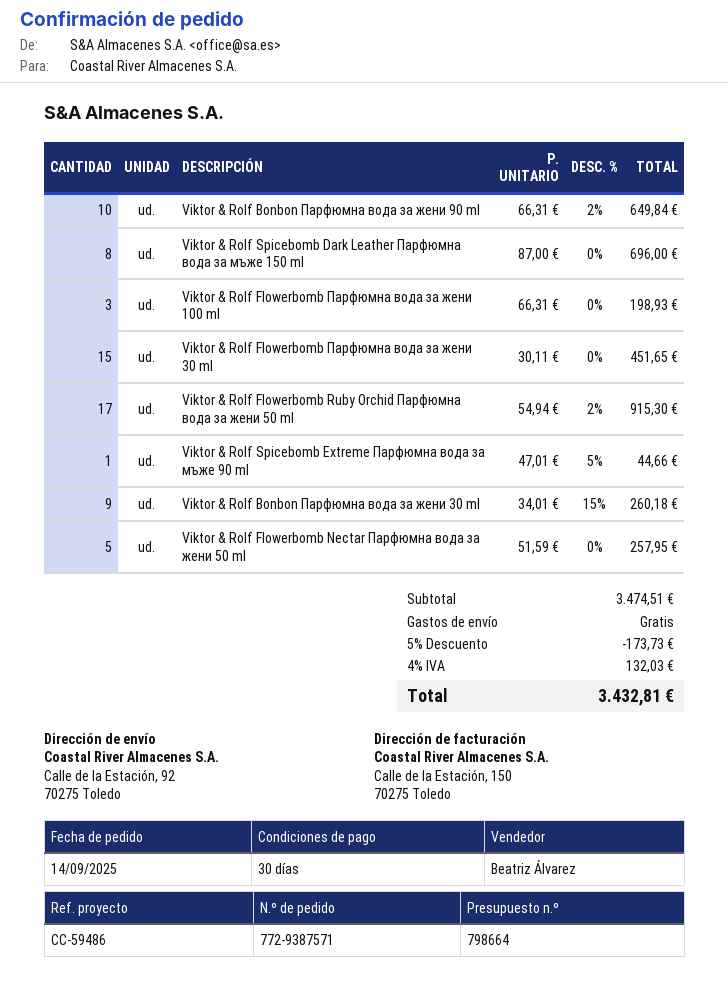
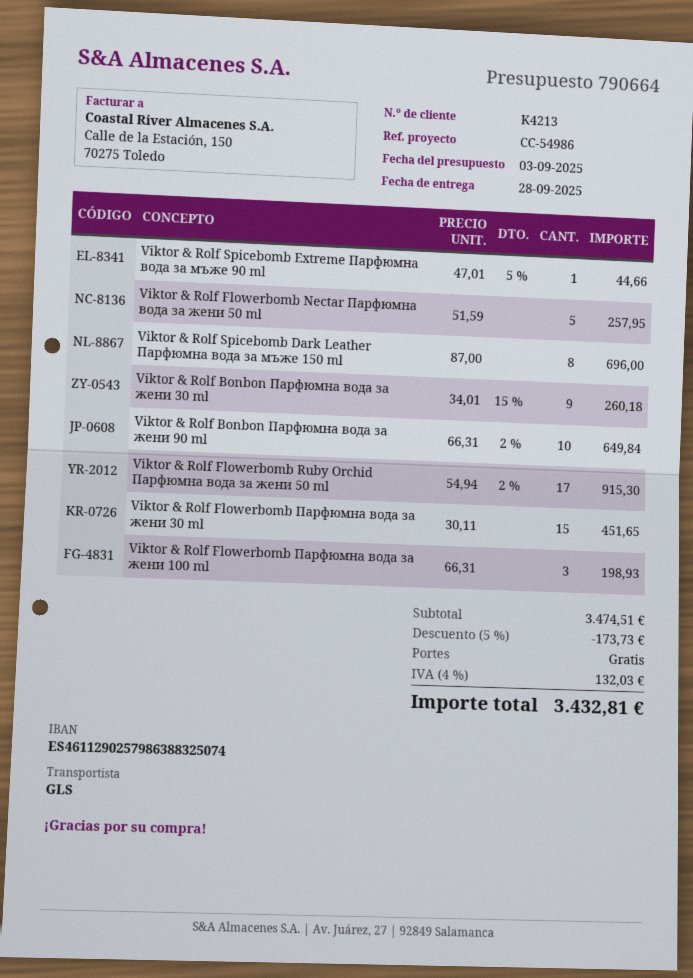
quote number: 798664 -> 790664
reference: CC-59486 -> CC-54986

